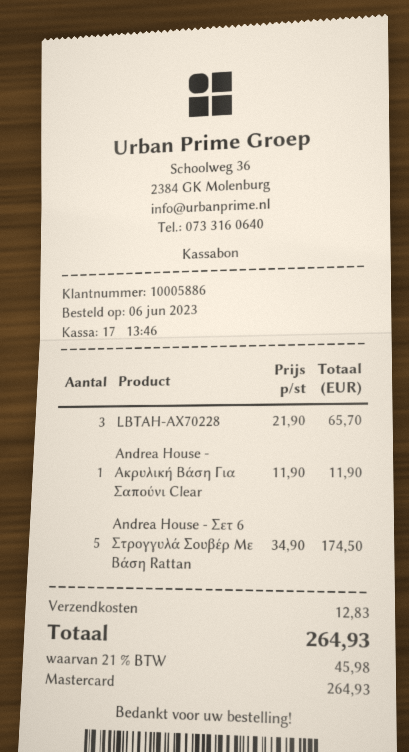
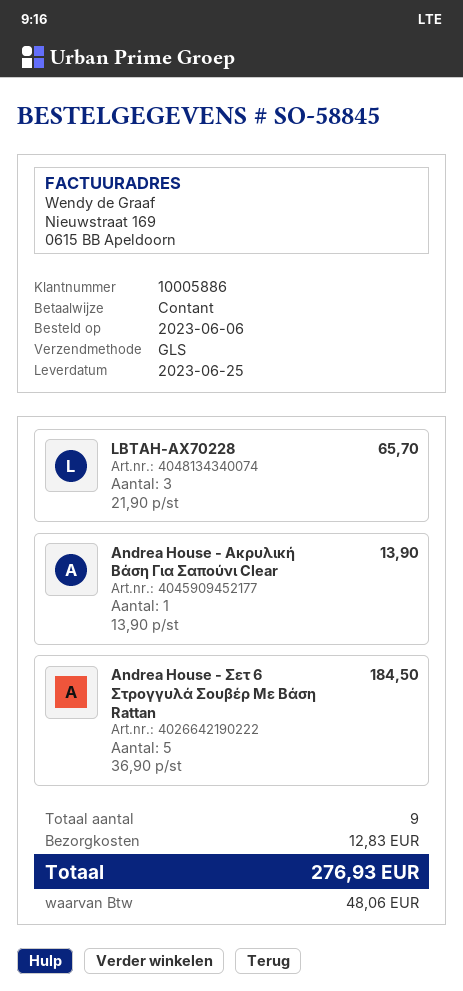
payment method: Mastercard -> cash
Andrea House - Ακρυλική Βάση Για Σαπούνι Clear: 1 x 11.90 = 11.90 -> 1 x 13.90 = 13.90
Andrea House - Σετ 6 Στρογγυλά Σουβέρ Με Βάση Rattan: 5 x 34.90 = 174.50 -> 5 x 36.90 = 184.50
tax: 45.98 -> 48.06
total: 264.93 -> 276.93

